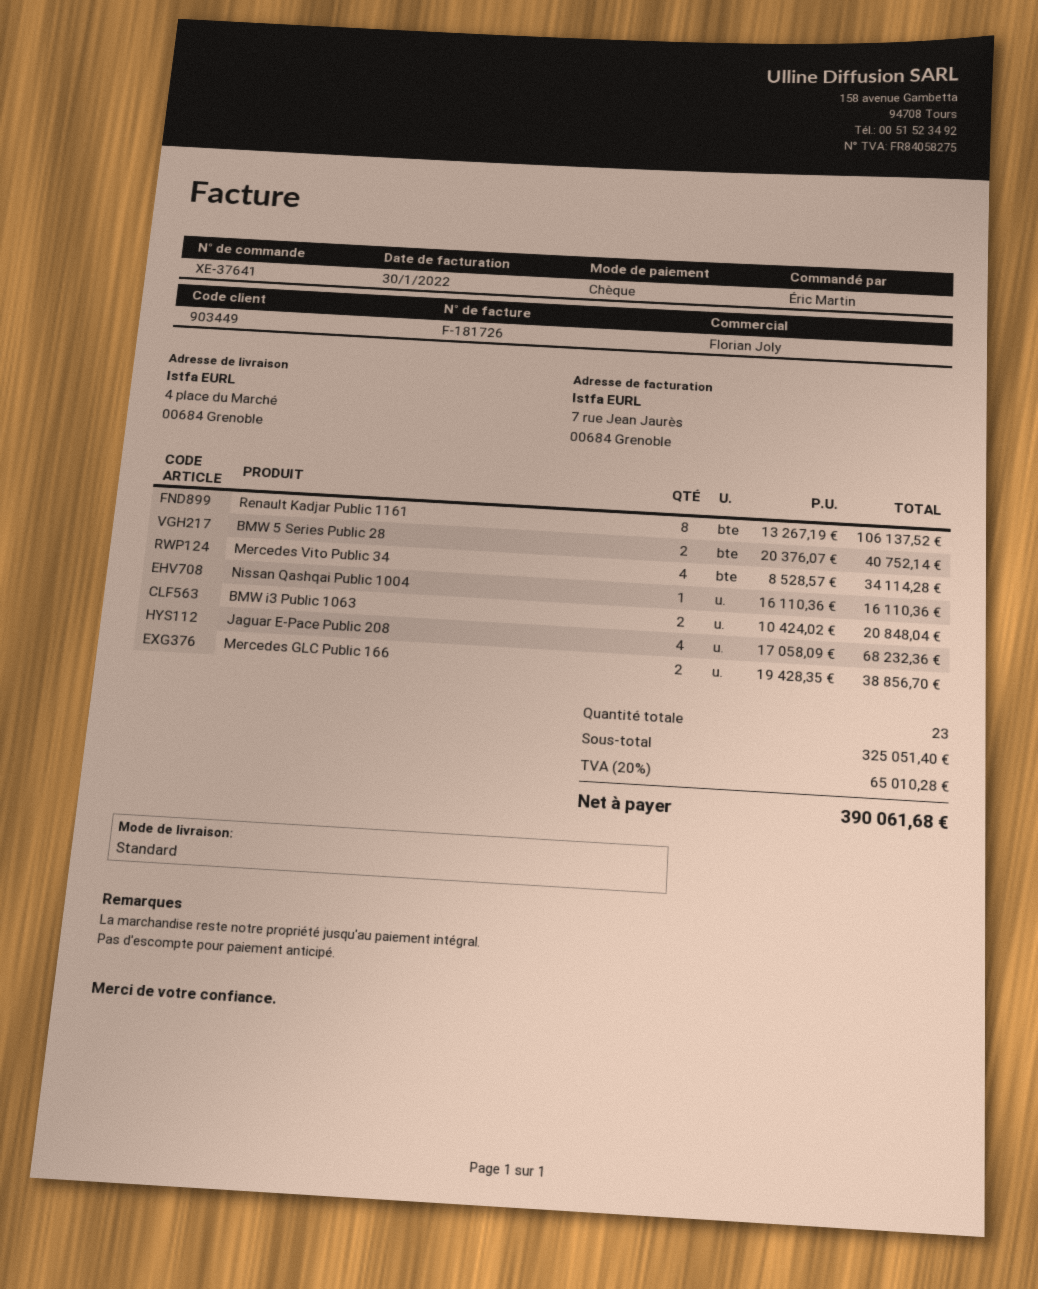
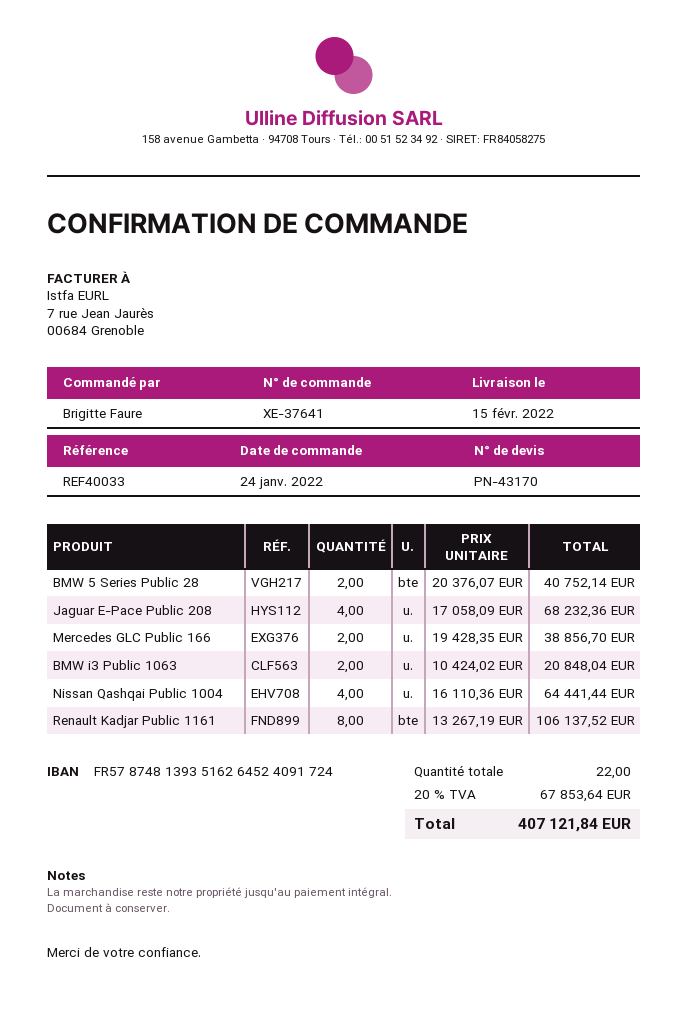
ordered by: Éric Martin -> Brigitte Faure
Mercedes Vito Public 34: 4 x 8528.57 = 34114.28 -> none
Nissan Qashqai Public 1004: 1 x 16110.36 = 16110.36 -> 4 x 16110.36 = 64441.44
total quantity: 23 -> 22
tax: 20% = 65010.28 -> 20% = 67853.64
total: 390061.68 -> 407121.84

